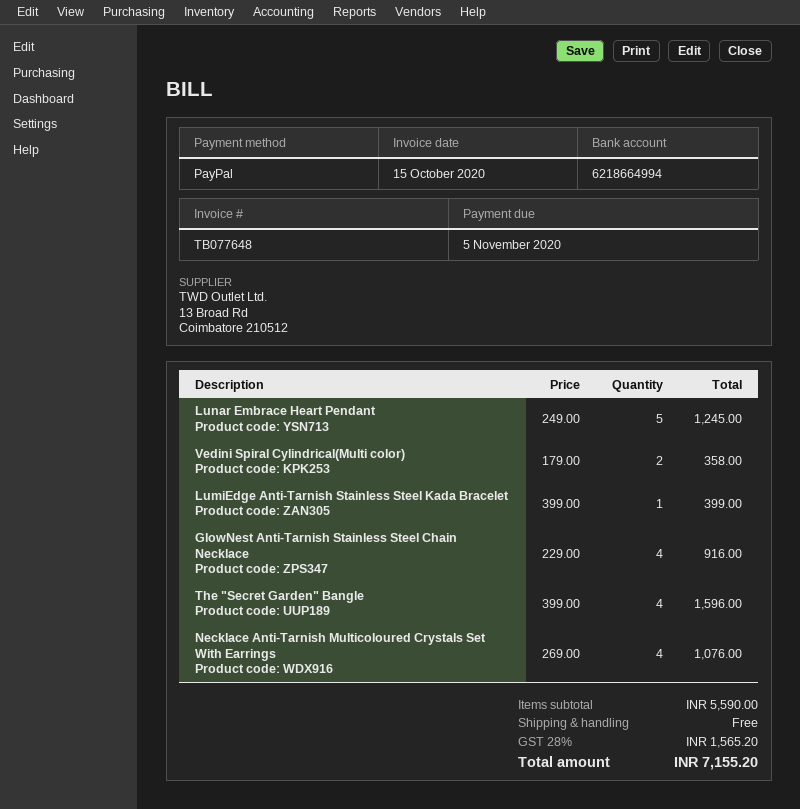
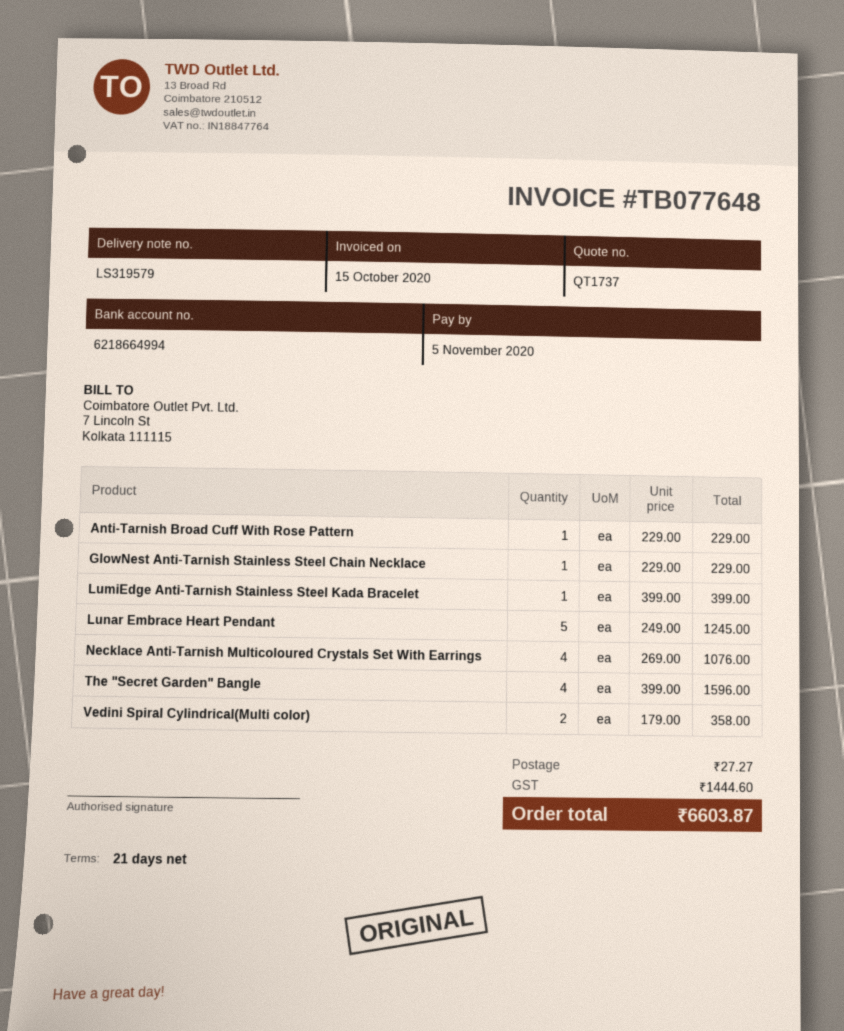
GlowNest Anti-Tarnish Stainless Steel Chain Necklace: 4 x 229.00 = 916.00 -> 1 x 229.00 = 229.00
Anti-Tarnish Broad Cuff With Rose Pattern: none -> 1 x 229.00 = 229.00
shipping: 0.00 -> 27.27
tax: 1565.20 -> 1444.60
total: 7155.20 -> 6603.87

